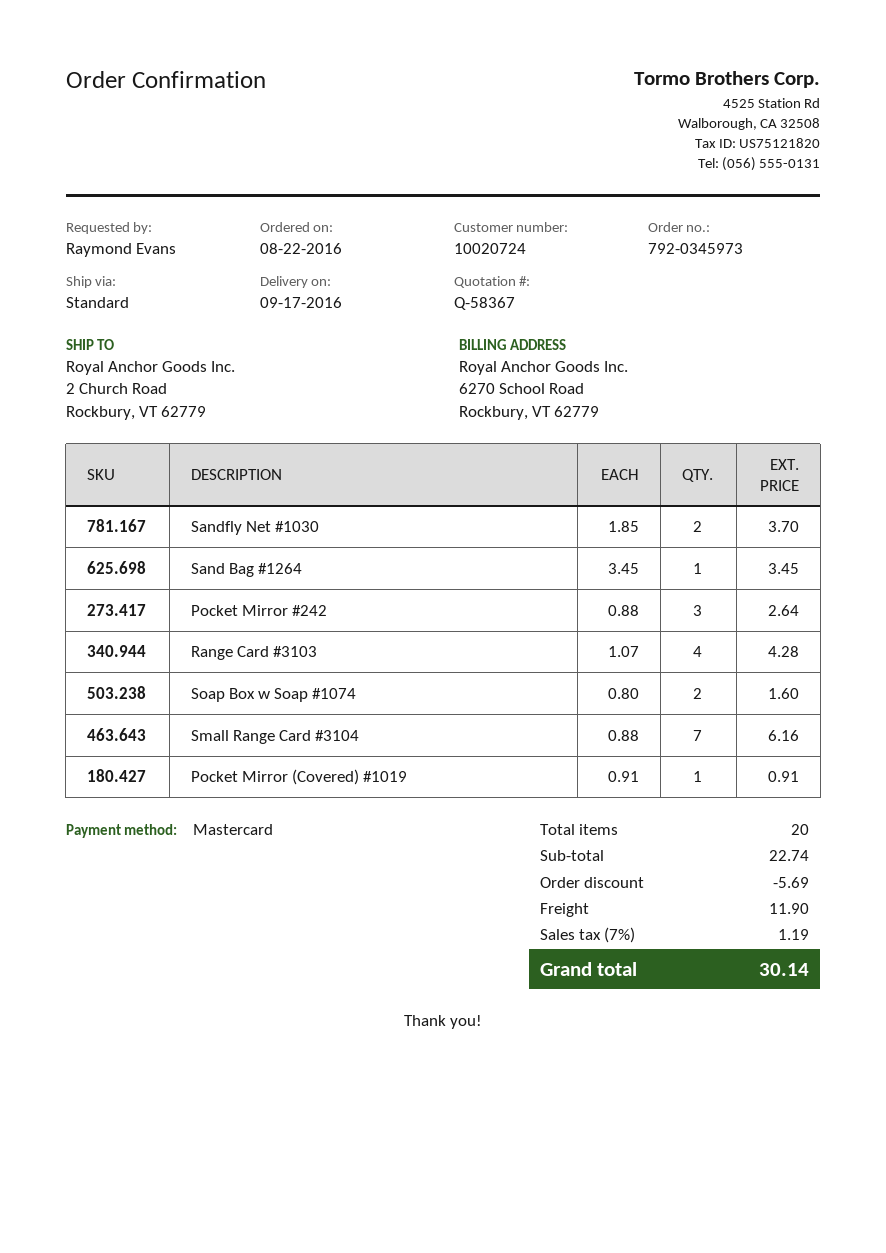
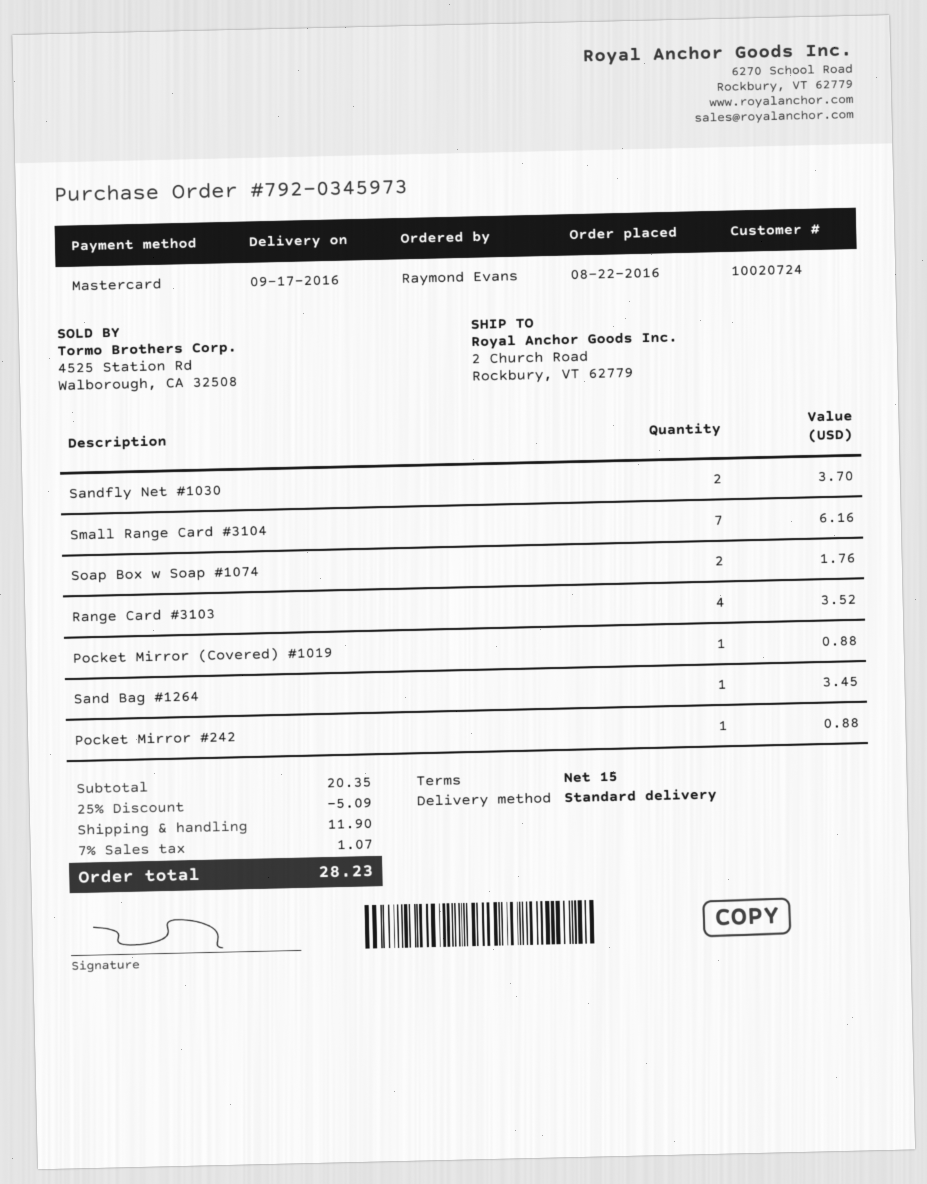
Pocket Mirror #242: 3 for 2.64 -> 1 for 0.88
Range Card #3103: 4 for 4.28 -> 4 for 3.52
Soap Box w Soap #1074: 2 for 1.60 -> 2 for 1.76
Pocket Mirror (Covered) #1019: 1 for 0.91 -> 1 for 0.88
subtotal: 22.74 -> 20.35
discount: 5.69 -> 5.09
tax: 7% = 1.19 -> 7% = 1.07
total: 30.14 -> 28.23

